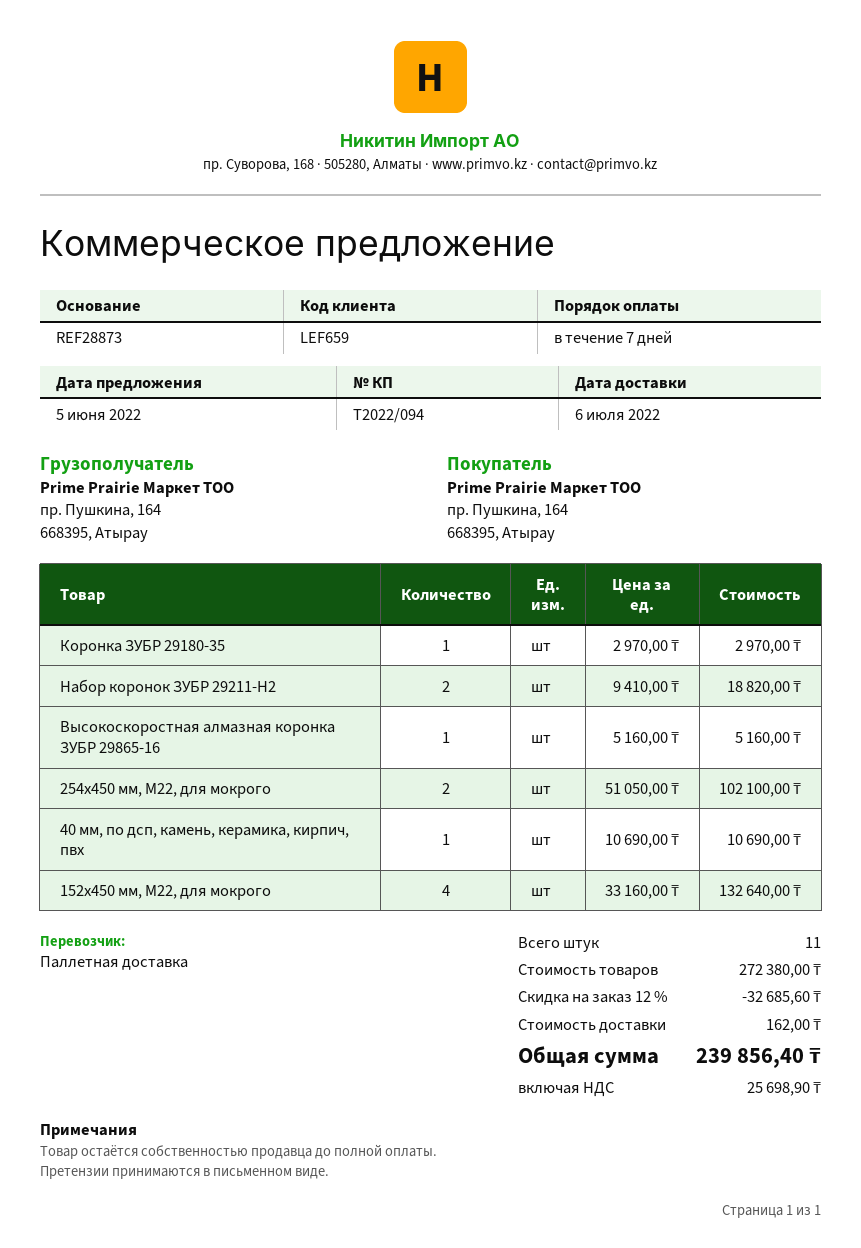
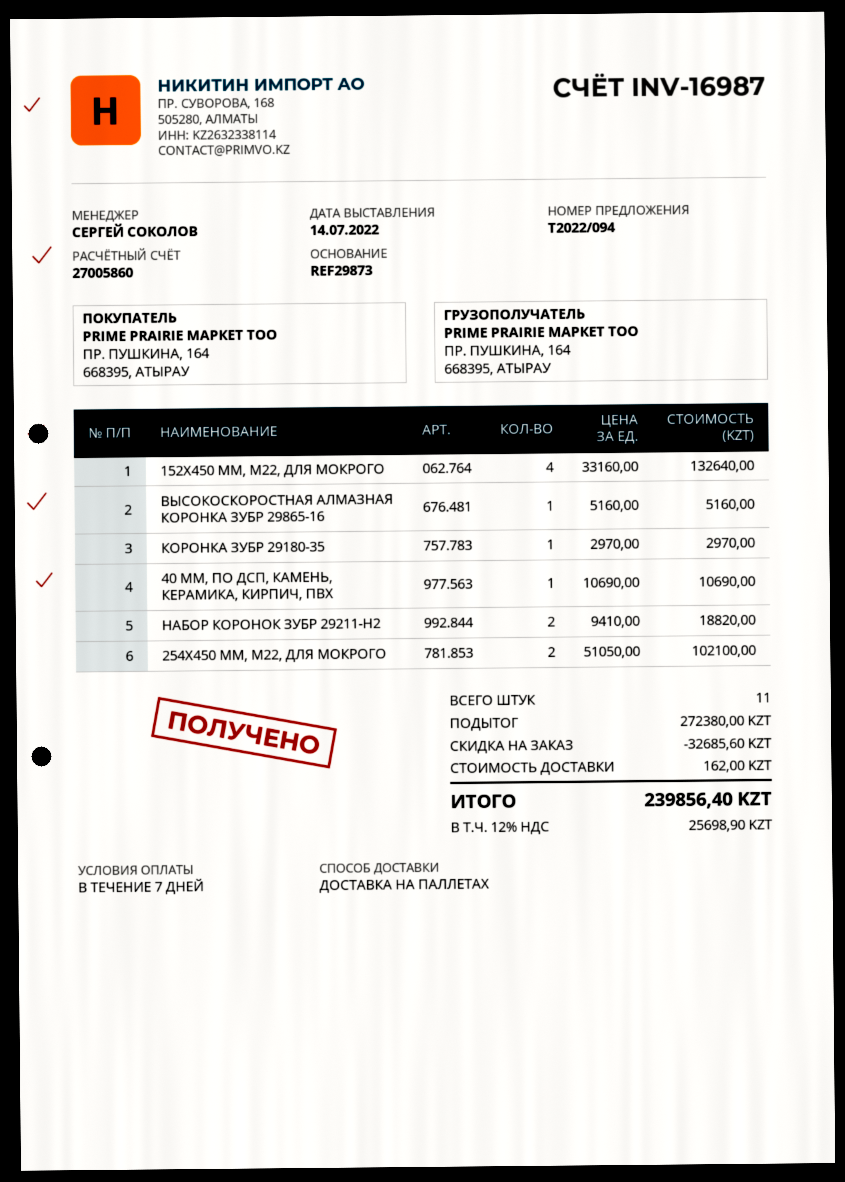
reference: REF28873 -> REF29873

